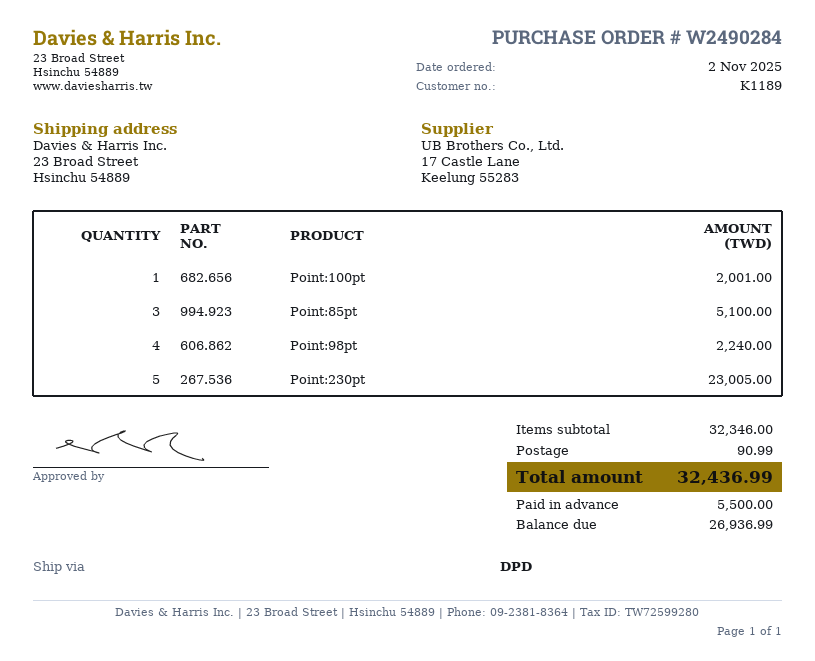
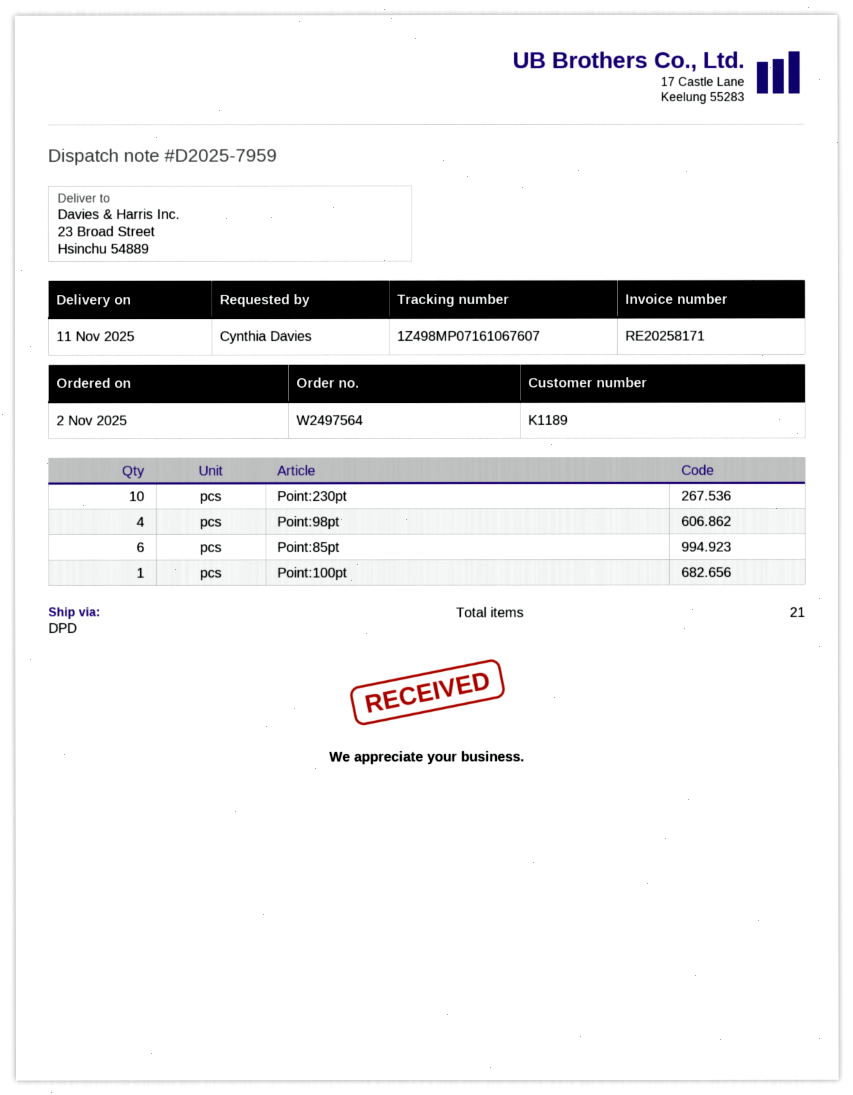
order number: W2490284 -> W2497564
Point:85pt: 3 -> 6
Point:230pt: 5 -> 10

